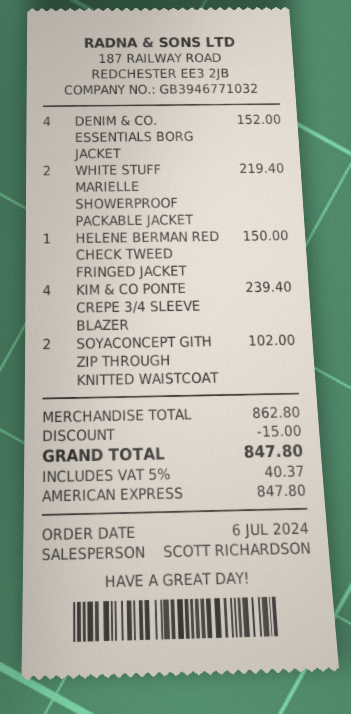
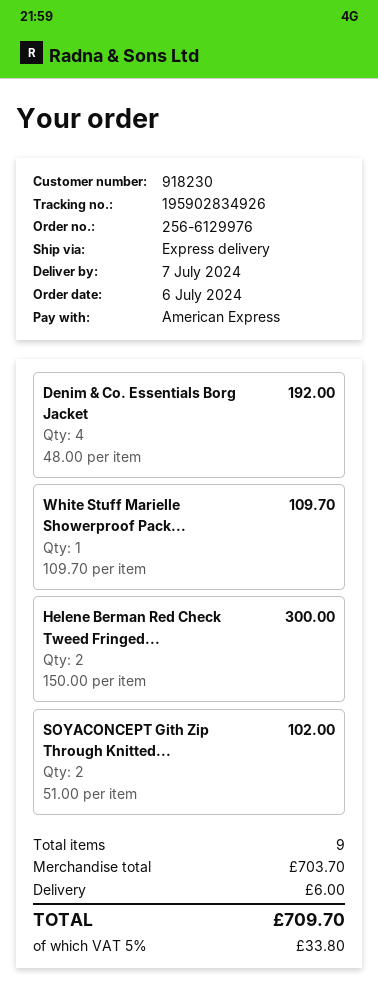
DENIM & CO. ESSENTIALS BORG JACKET: 4 for 152.00 -> 4 for 192.00
WHITE STUFF MARIELLE SHOWERPROOF PACKABLE JACKET: 2 for 219.40 -> 1 for 109.70
HELENE BERMAN RED CHECK TWEED FRINGED JACKET: 1 for 150.00 -> 2 for 300.00
KIM & CO PONTE CREPE 3/4 SLEEVE BLAZER: 4 for 239.40 -> none
subtotal: 862.80 -> 703.70
discount: 15.00 -> none
shipping: none -> 6.00
tax: 5% = 40.37 -> 5% = 33.80
total: 847.80 -> 709.70

